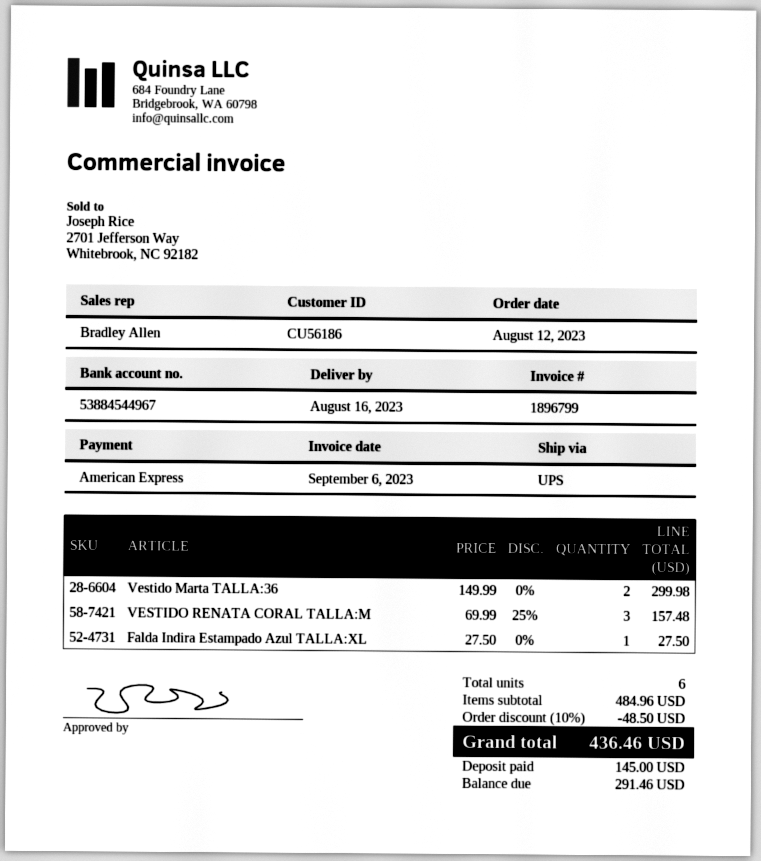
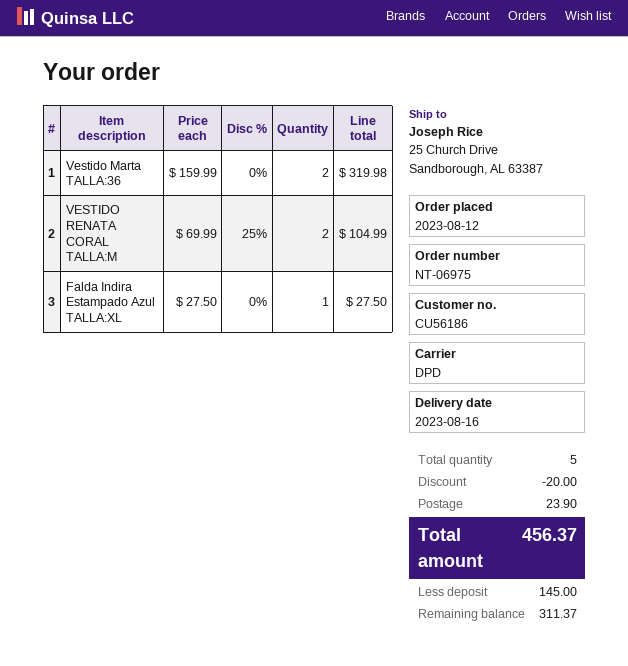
shipping method: UPS -> DPD
Vestido Marta TALLA:36: 2 x 149.99 = 299.98 -> 2 x 159.99 = 319.98
VESTIDO RENATA CORAL TALLA:M: 3 x 69.99 - 25% = 157.48 -> 2 x 69.99 - 25% = 104.99
total quantity: 6 -> 5
discount: 48.50 -> 20.00
shipping: none -> 23.90
total: 436.46 -> 456.37
balance: 291.46 -> 311.37

